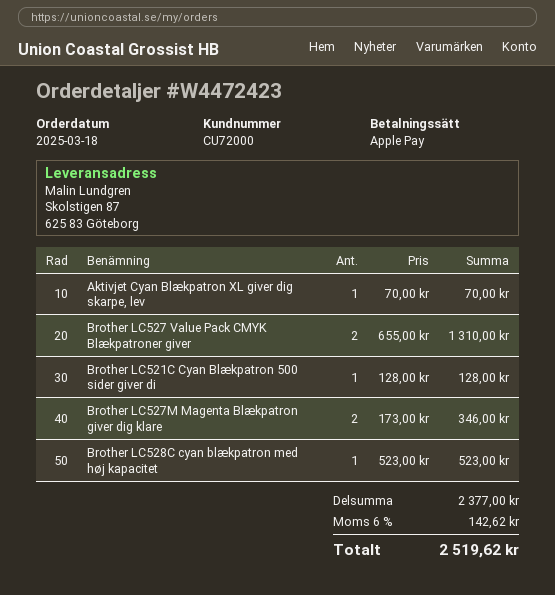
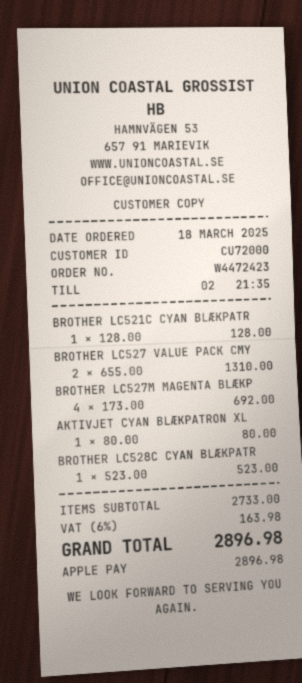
Aktivjet Cyan Blækpatron XL giver dig skarpe, lev: 1 x 70.00 = 70.00 -> 1 x 80.00 = 80.00
Brother LC527M Magenta Blækpatron giver dig klare: 2 x 173.00 = 346.00 -> 4 x 173.00 = 692.00
subtotal: 2377.00 -> 2733.00
tax: 6% = 142.62 -> 6% = 163.98
total: 2519.62 -> 2896.98

